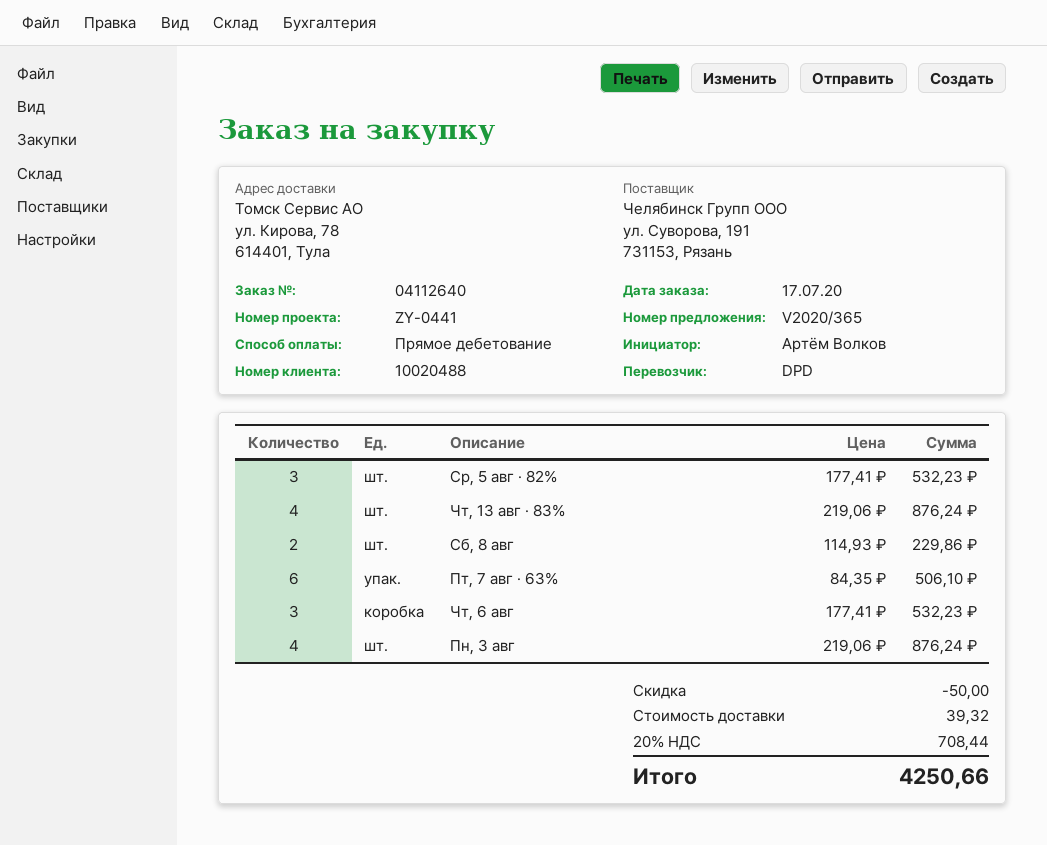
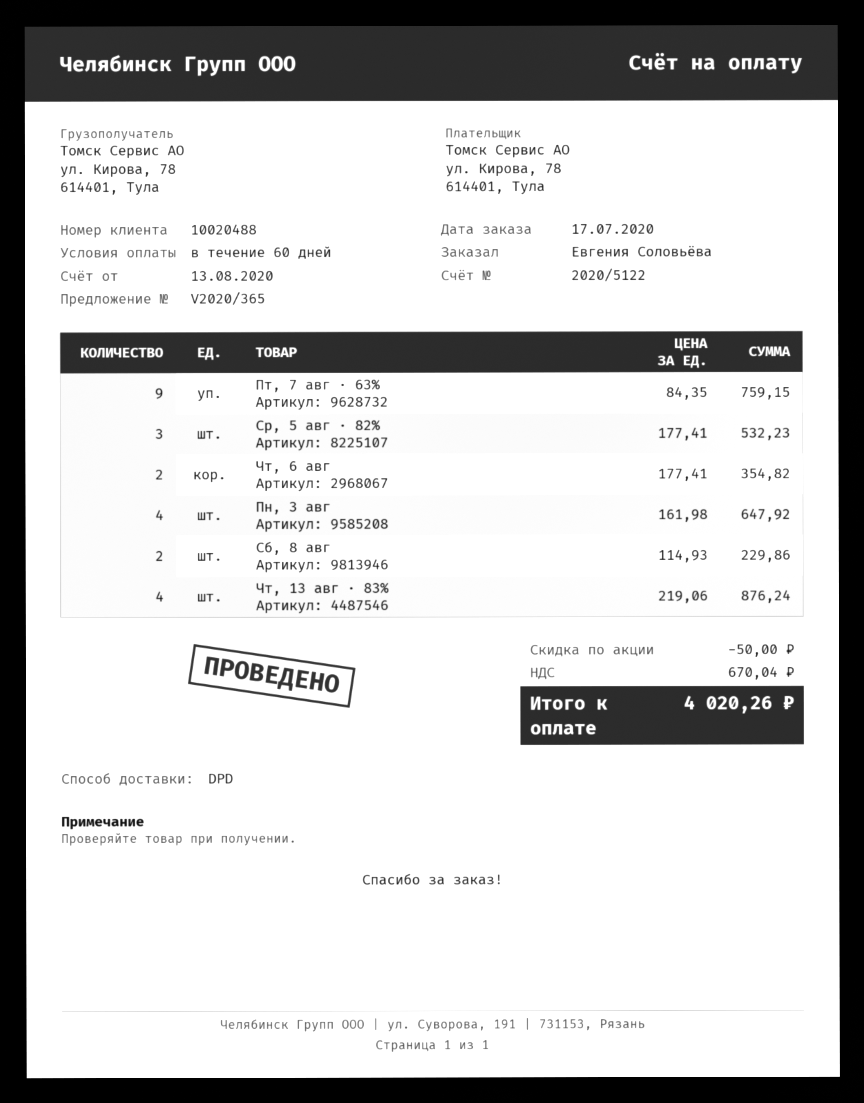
ordered by: Артём Волков -> Евгения Соловьёва
Пт, 7 авг · 63%: 6 x 84.35 = 506.10 -> 9 x 84.35 = 759.15
Чт, 6 авг: 3 x 177.41 = 532.23 -> 2 x 177.41 = 354.82
Пн, 3 авг: 4 x 219.06 = 876.24 -> 4 x 161.98 = 647.92
shipping: 39.32 -> none
tax: 708.44 -> 670.04
total: 4250.66 -> 4020.26

